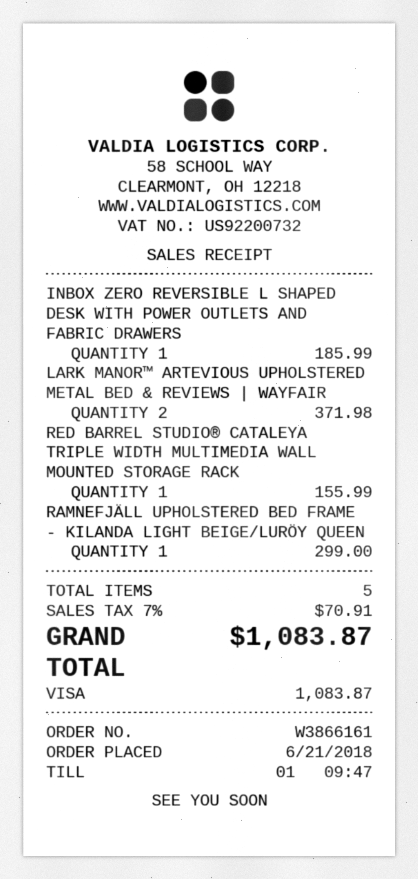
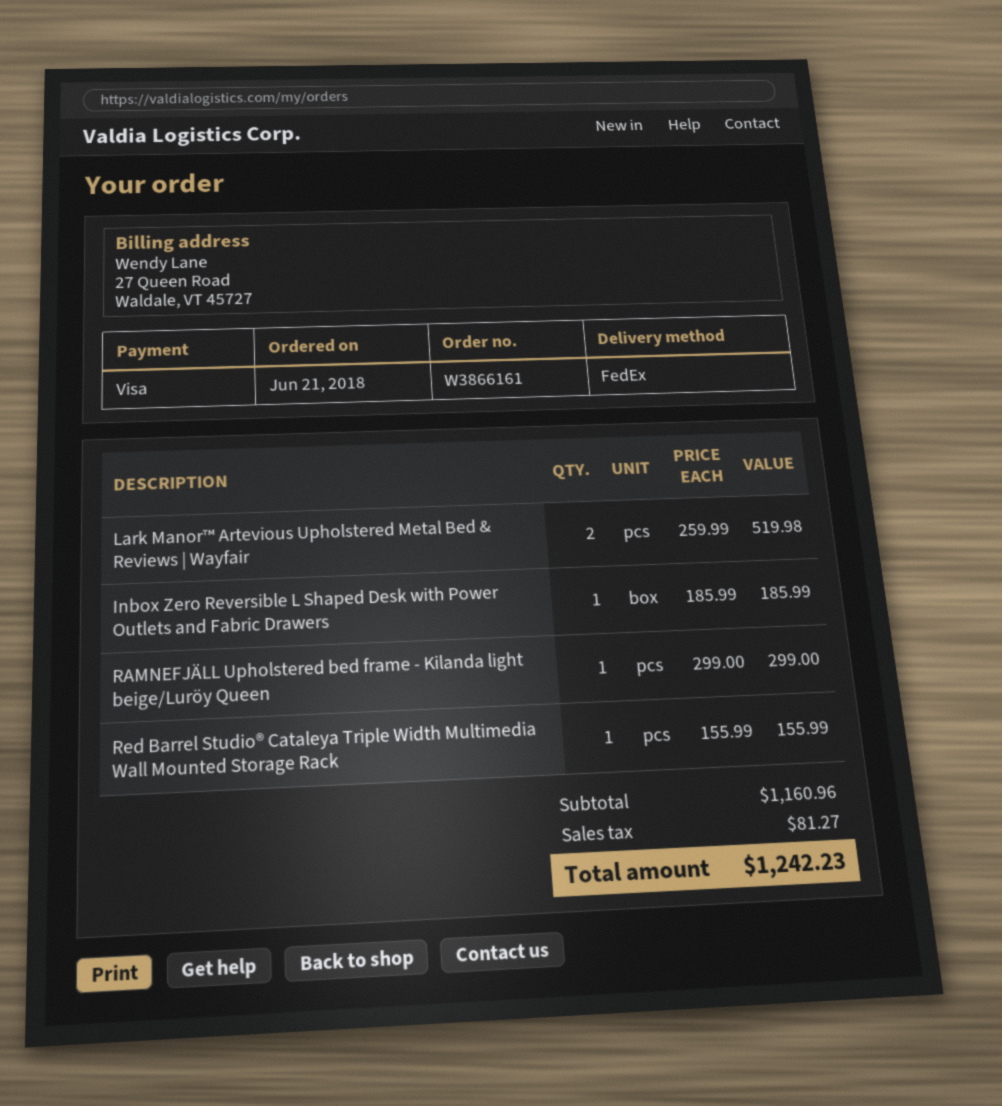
LARK MANOR™ ARTEVIOUS UPHOLSTERED METAL BED & REVIEWS | WAYFAIR: 2 for 371.98 -> 2 for 519.98
tax: 70.91 -> 81.27
total: 1083.87 -> 1242.23

